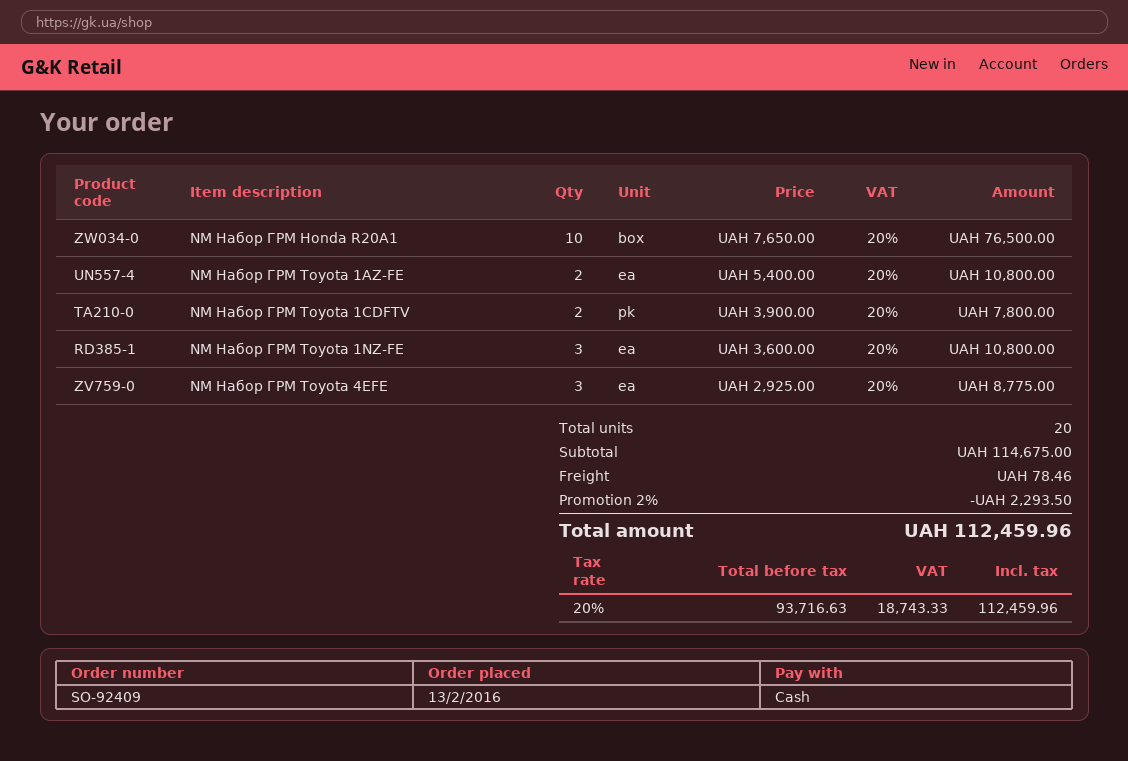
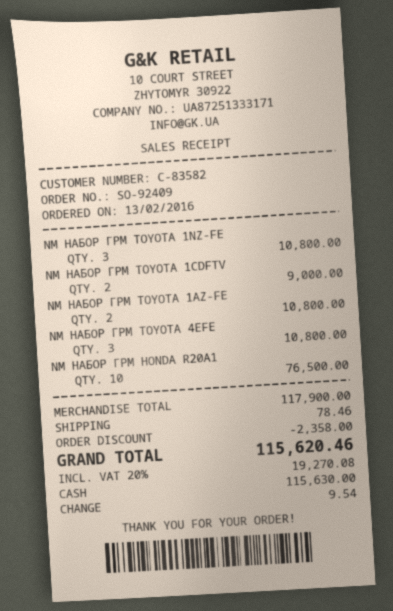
NM Набор ГРМ Toyota 1CDFTV: 2 for 7800.00 -> 2 for 9000.00
NM Набор ГРМ Toyota 4EFE: 3 for 8775.00 -> 3 for 10800.00
subtotal: 114675.00 -> 117900.00
discount: 2293.50 -> 2358.00
tax: 20% = 18743.33 -> 20% = 19270.08
total: 112459.96 -> 115620.46

